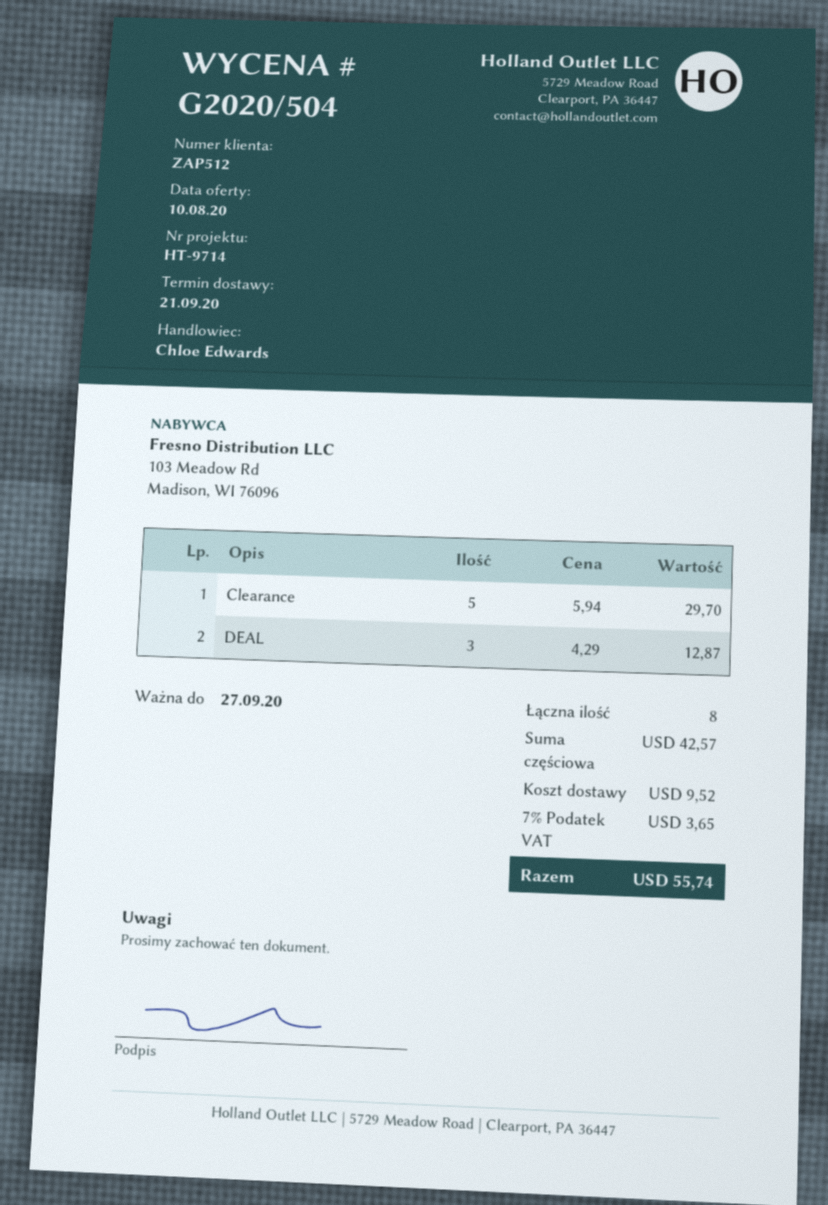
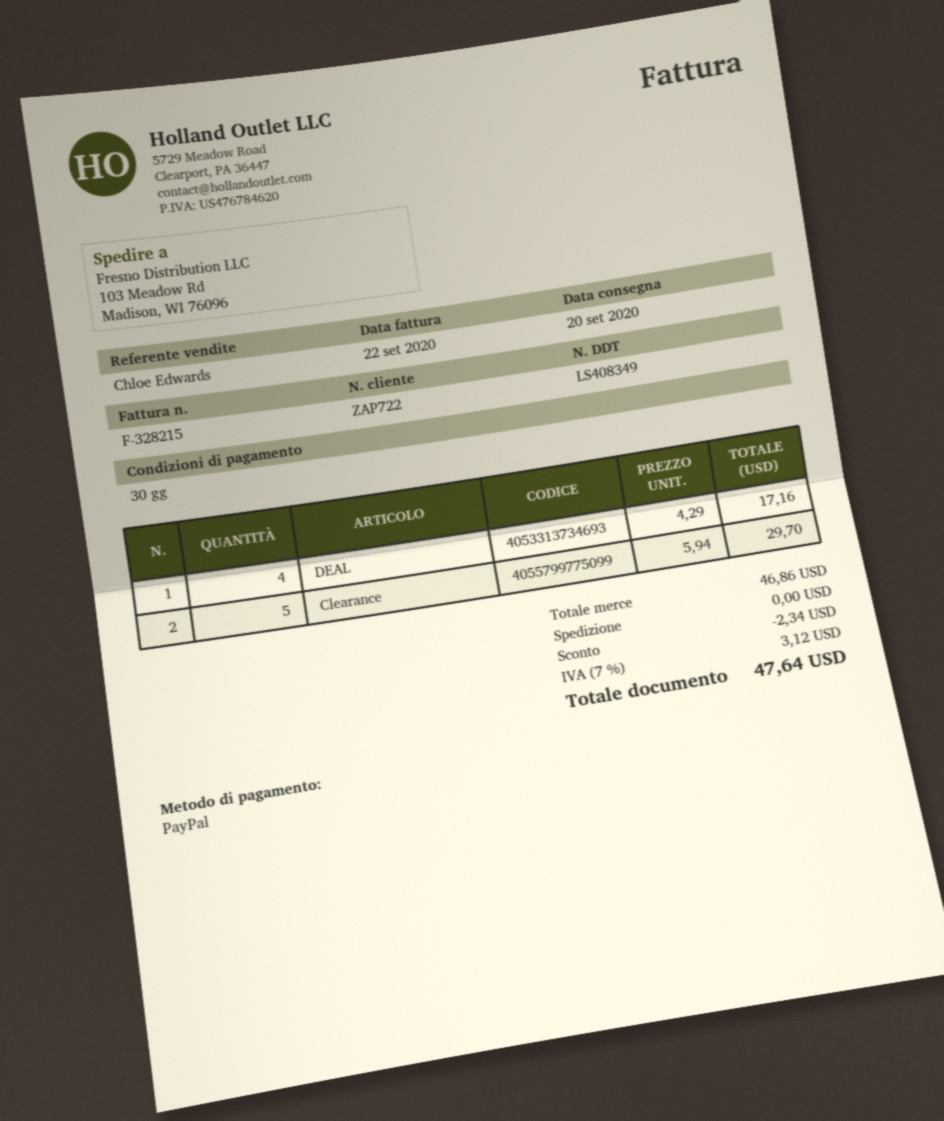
delivery date: 2020-09-21 -> 2020-09-20
customer number: ZAP512 -> ZAP722
DEAL: 3 x 4.29 = 12.87 -> 4 x 4.29 = 17.16
subtotal: 42.57 -> 46.86
discount: none -> 2.34
shipping: 9.52 -> 0.00
tax: 7% = 3.65 -> 7% = 3.12
total: 55.74 -> 47.64

